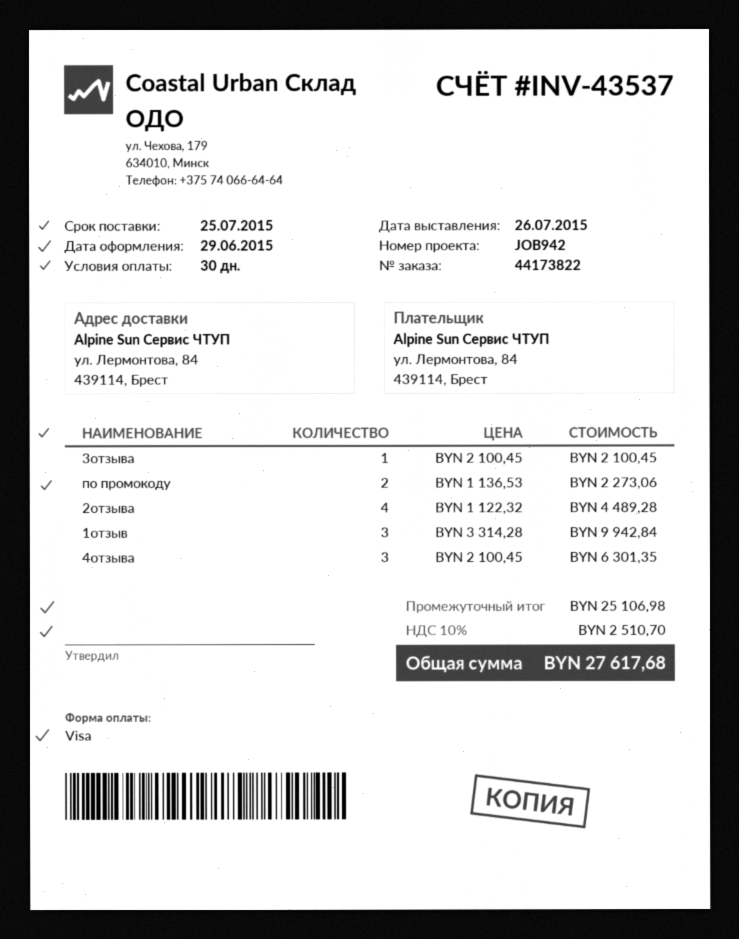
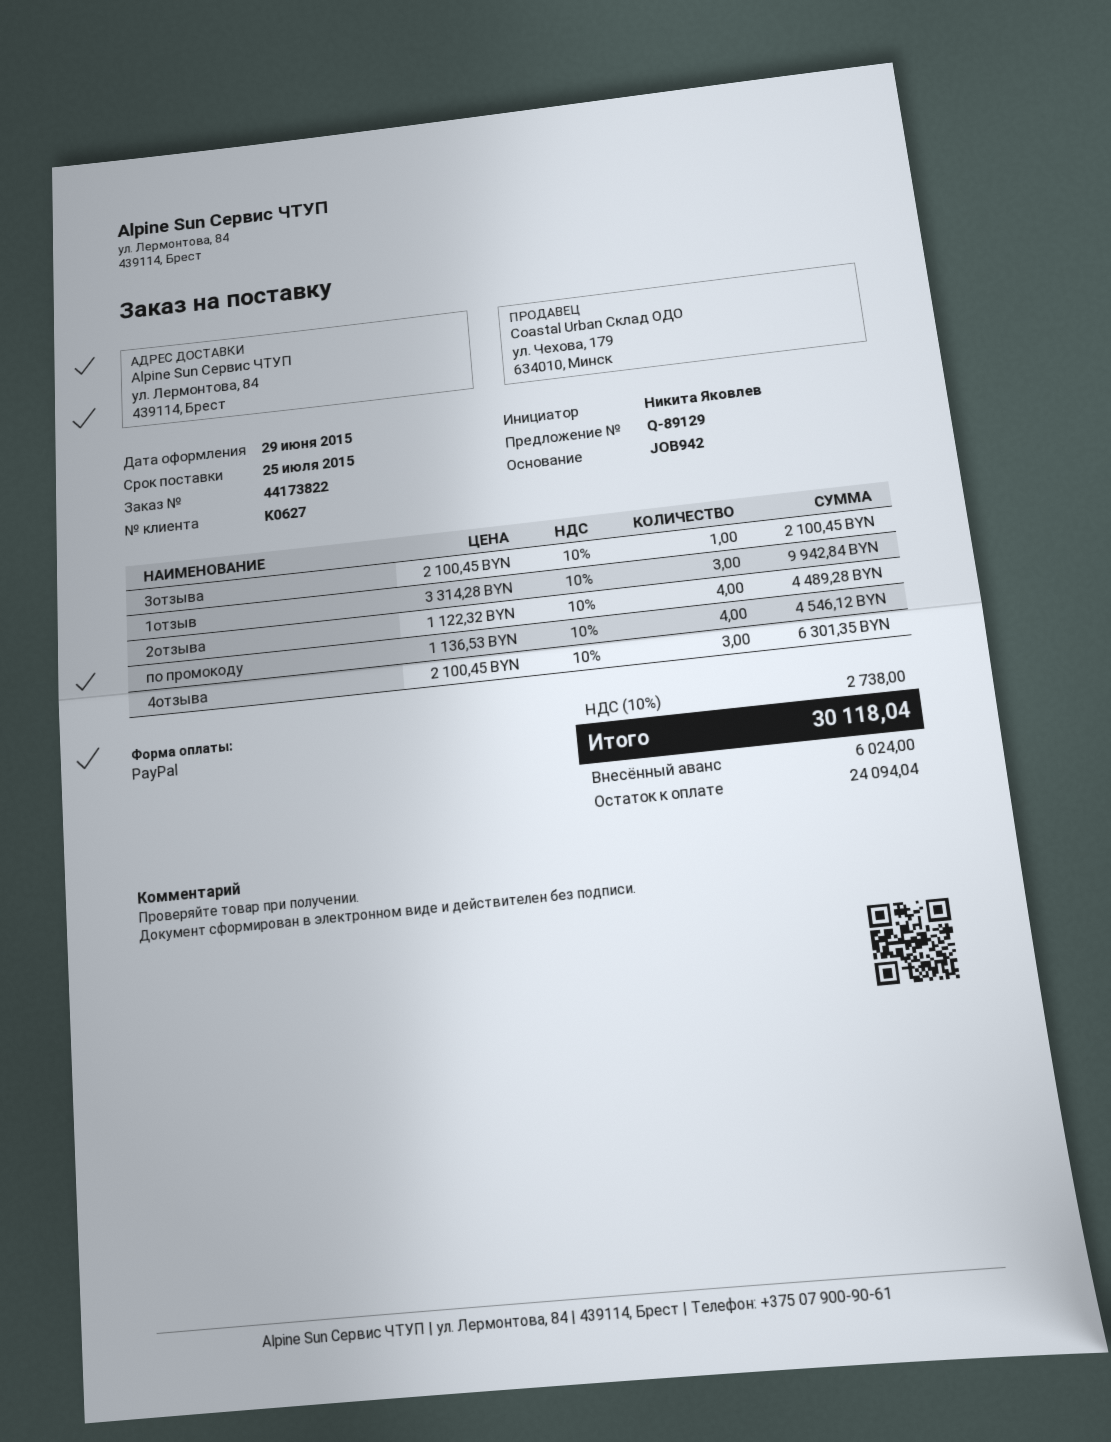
payment method: Visa -> PayPal
по промокоду: 2 x 1136.53 = 2273.06 -> 4 x 1136.53 = 4546.12
tax: 10% = 2510.70 -> 10% = 2738.00
total: 27617.68 -> 30118.04

